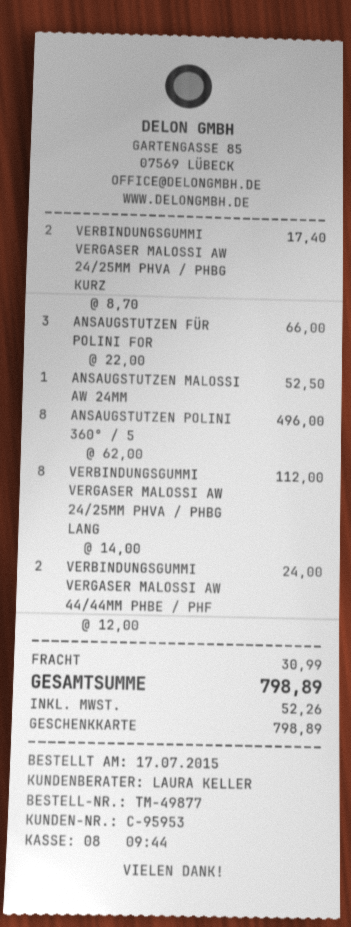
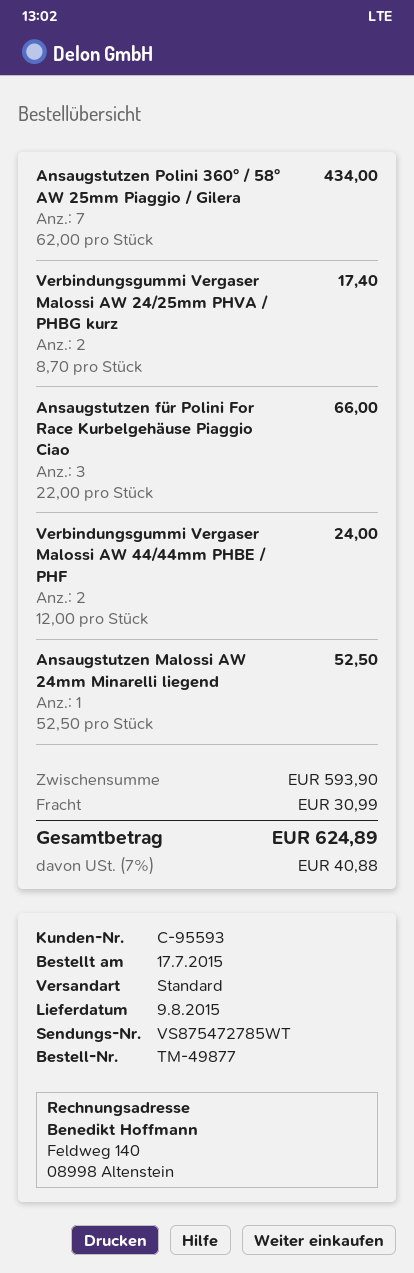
customer number: C-95953 -> C-95593
ANSAUGSTUTZEN POLINI 360° / 5: 8 x 62.00 = 496.00 -> 7 x 62.00 = 434.00
VERBINDUNGSGUMMI VERGASER MALOSSI AW 24/25MM PHVA / PHBG LANG: 8 x 14.00 = 112.00 -> none
tax: 52.26 -> 40.88
total: 798.89 -> 624.89

